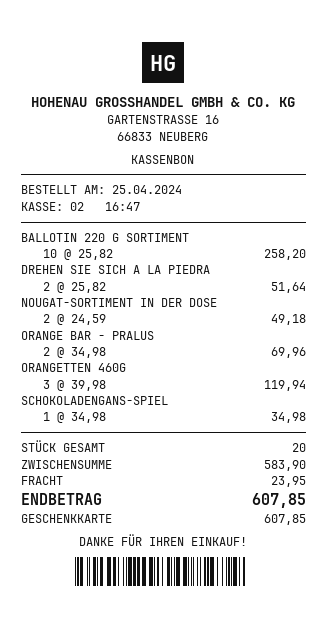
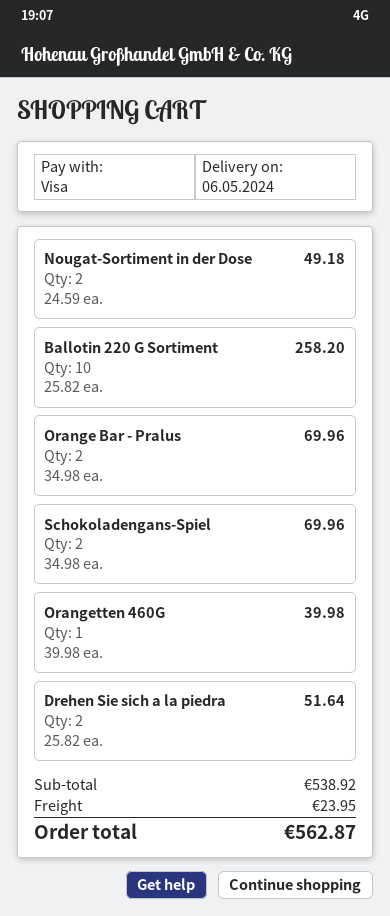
payment method: gift card -> Visa
ORANGETTEN 460G: 3 x 39.98 = 119.94 -> 1 x 39.98 = 39.98
SCHOKOLADENGANS-SPIEL: 1 x 34.98 = 34.98 -> 2 x 34.98 = 69.96
subtotal: 583.90 -> 538.92
total: 607.85 -> 562.87

